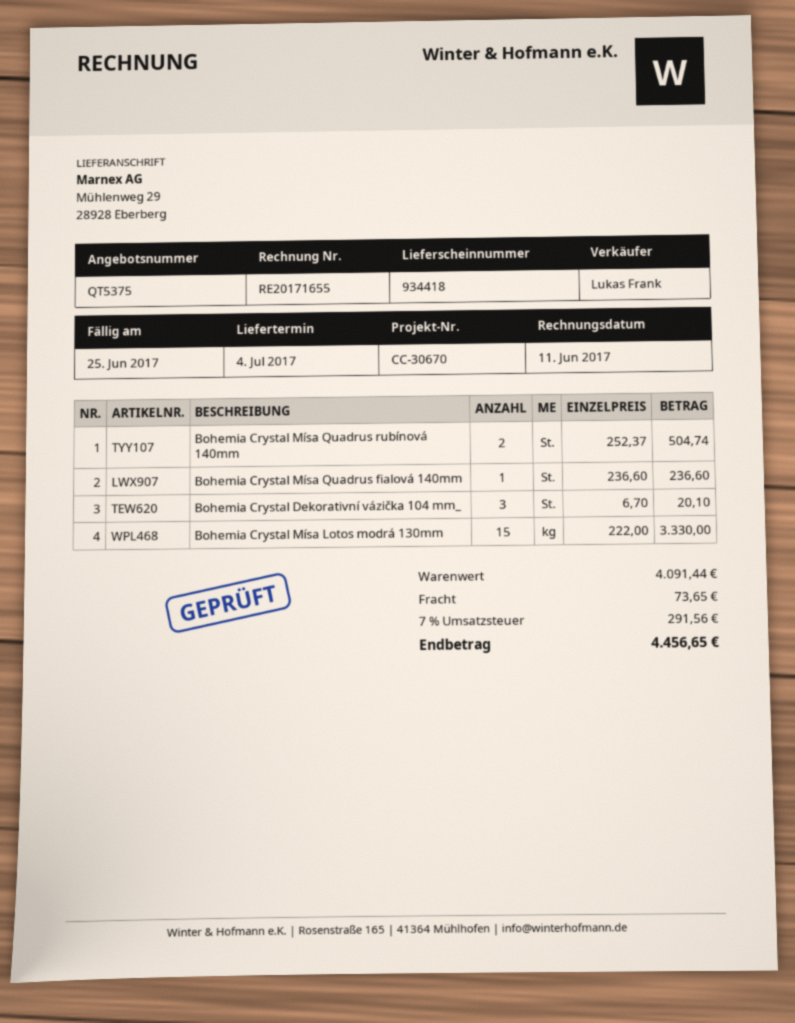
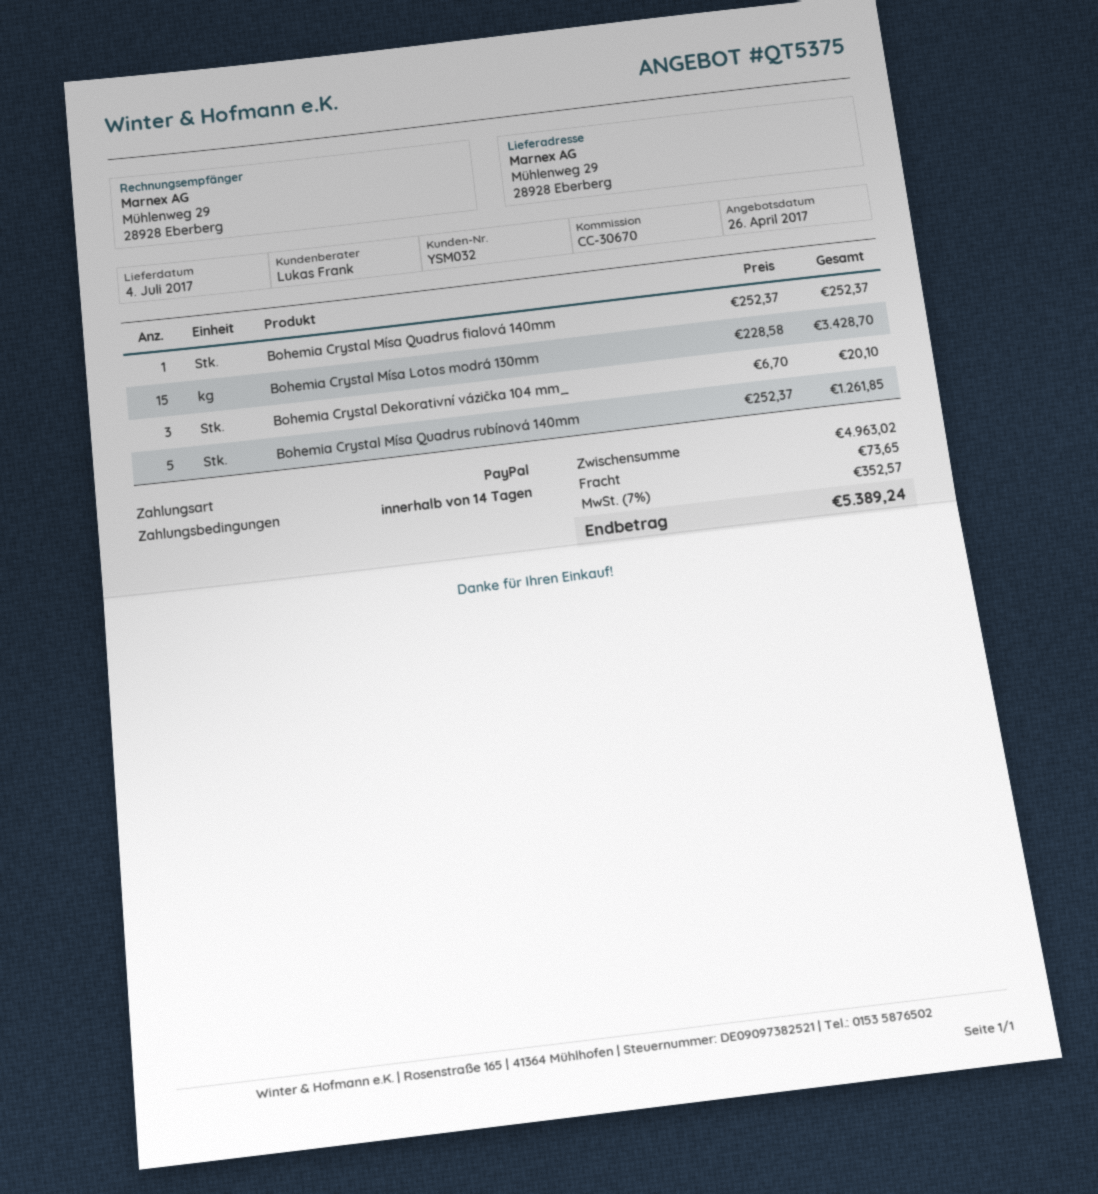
Bohemia Crystal Mísa Quadrus rubínová 140mm: 2 x 252.37 = 504.74 -> 5 x 252.37 = 1261.85
Bohemia Crystal Mísa Quadrus fialová 140mm: 1 x 236.60 = 236.60 -> 1 x 252.37 = 252.37
Bohemia Crystal Mísa Lotos modrá 130mm: 15 x 222.00 = 3330.00 -> 15 x 228.58 = 3428.70
subtotal: 4091.44 -> 4963.02
tax: 7% = 291.56 -> 7% = 352.57
total: 4456.65 -> 5389.24

